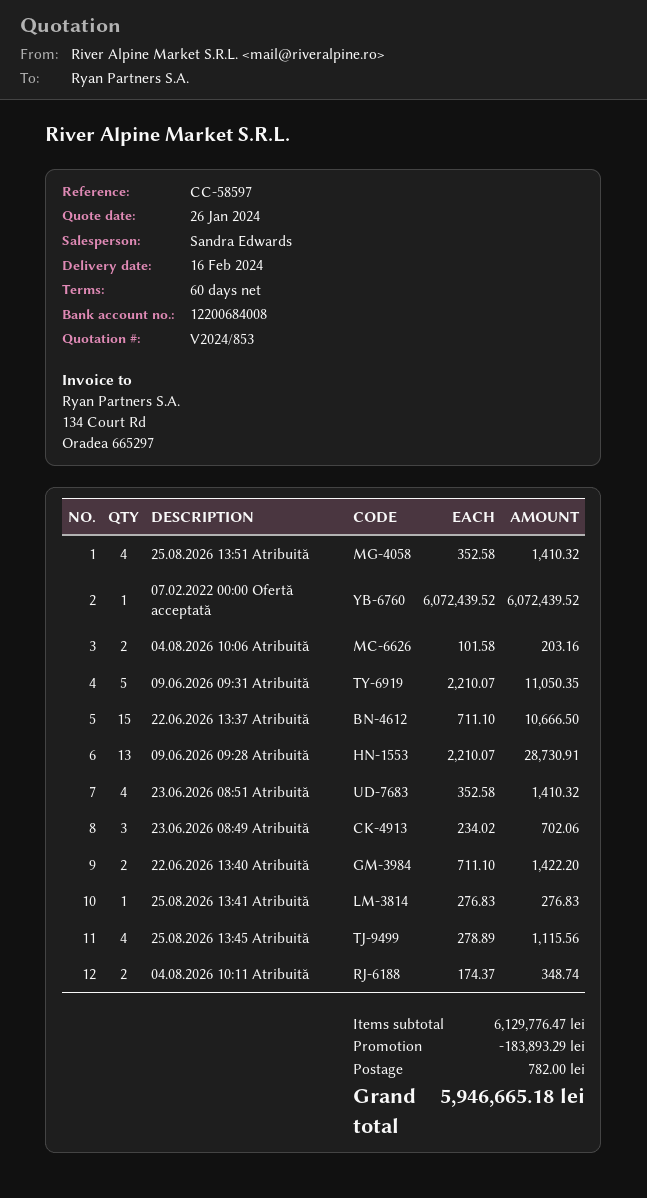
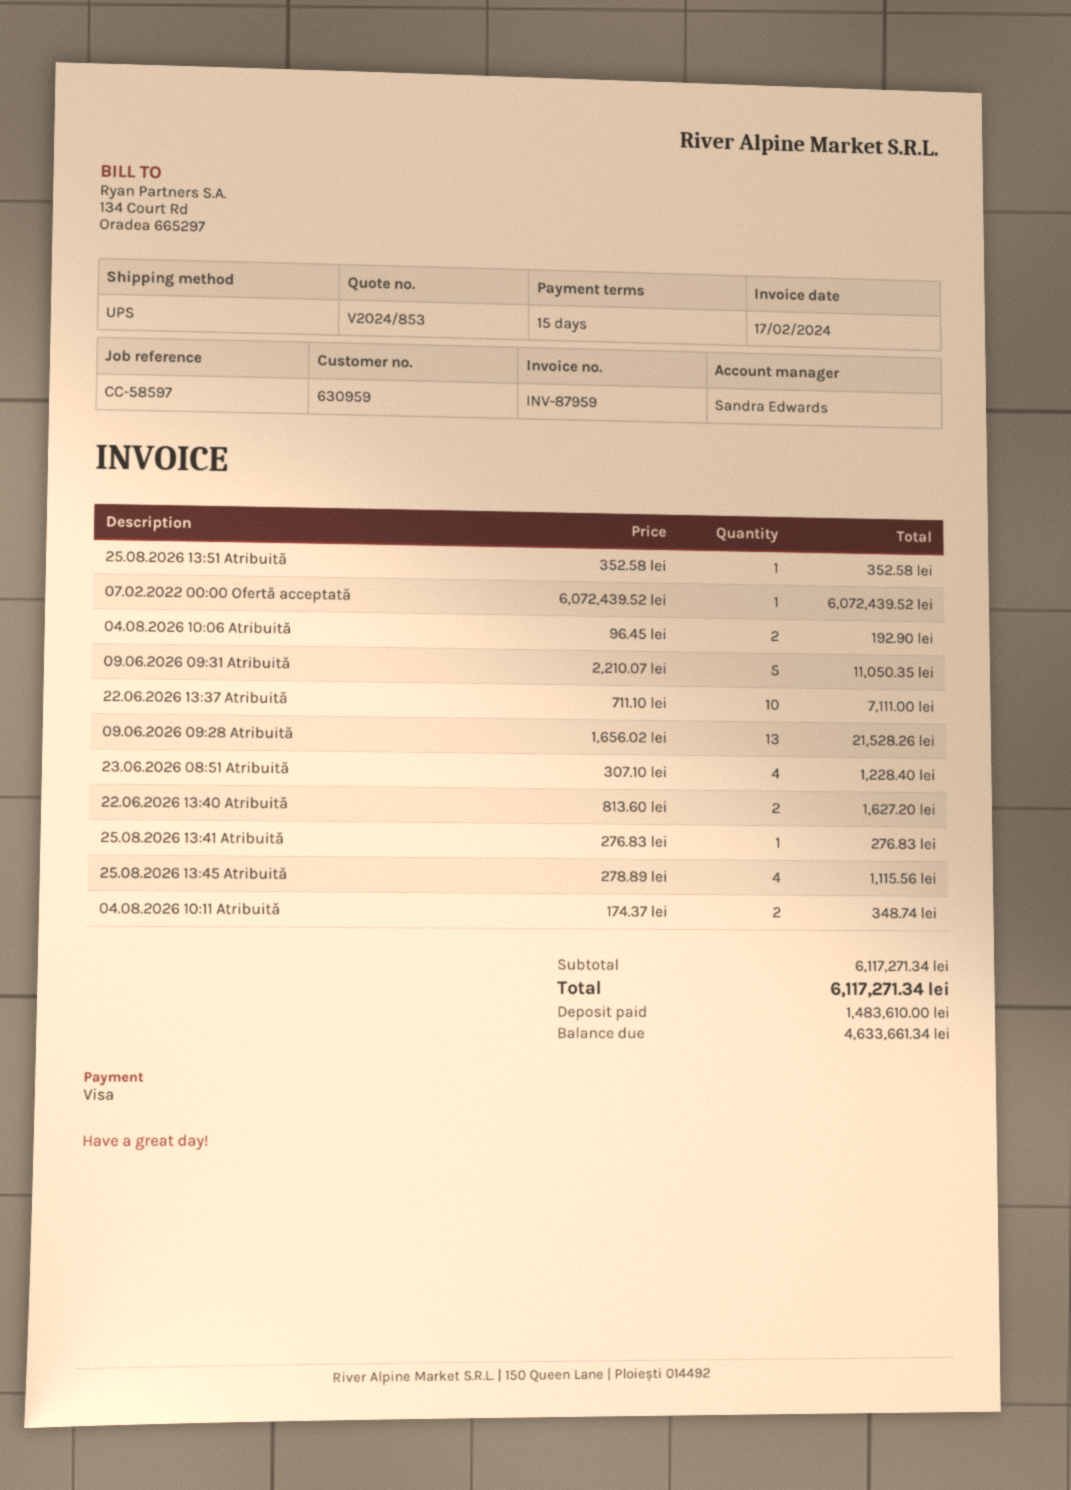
payment terms: 60 days -> 15 days
25.08.2026 13:51 Atribuită: 4 x 352.58 = 1410.32 -> 1 x 352.58 = 352.58
04.08.2026 10:06 Atribuită: 2 x 101.58 = 203.16 -> 2 x 96.45 = 192.90
22.06.2026 13:37 Atribuită: 15 x 711.10 = 10666.50 -> 10 x 711.10 = 7111.00
09.06.2026 09:28 Atribuită: 13 x 2210.07 = 28730.91 -> 13 x 1656.02 = 21528.26
23.06.2026 08:51 Atribuită: 4 x 352.58 = 1410.32 -> 4 x 307.10 = 1228.40
23.06.2026 08:49 Atribuită: 3 x 234.02 = 702.06 -> none
22.06.2026 13:40 Atribuită: 2 x 711.10 = 1422.20 -> 2 x 813.60 = 1627.20
subtotal: 6129776.47 -> 6117271.34
discount: 183893.29 -> none
shipping: 782.00 -> none
total: 5946665.18 -> 6117271.34

